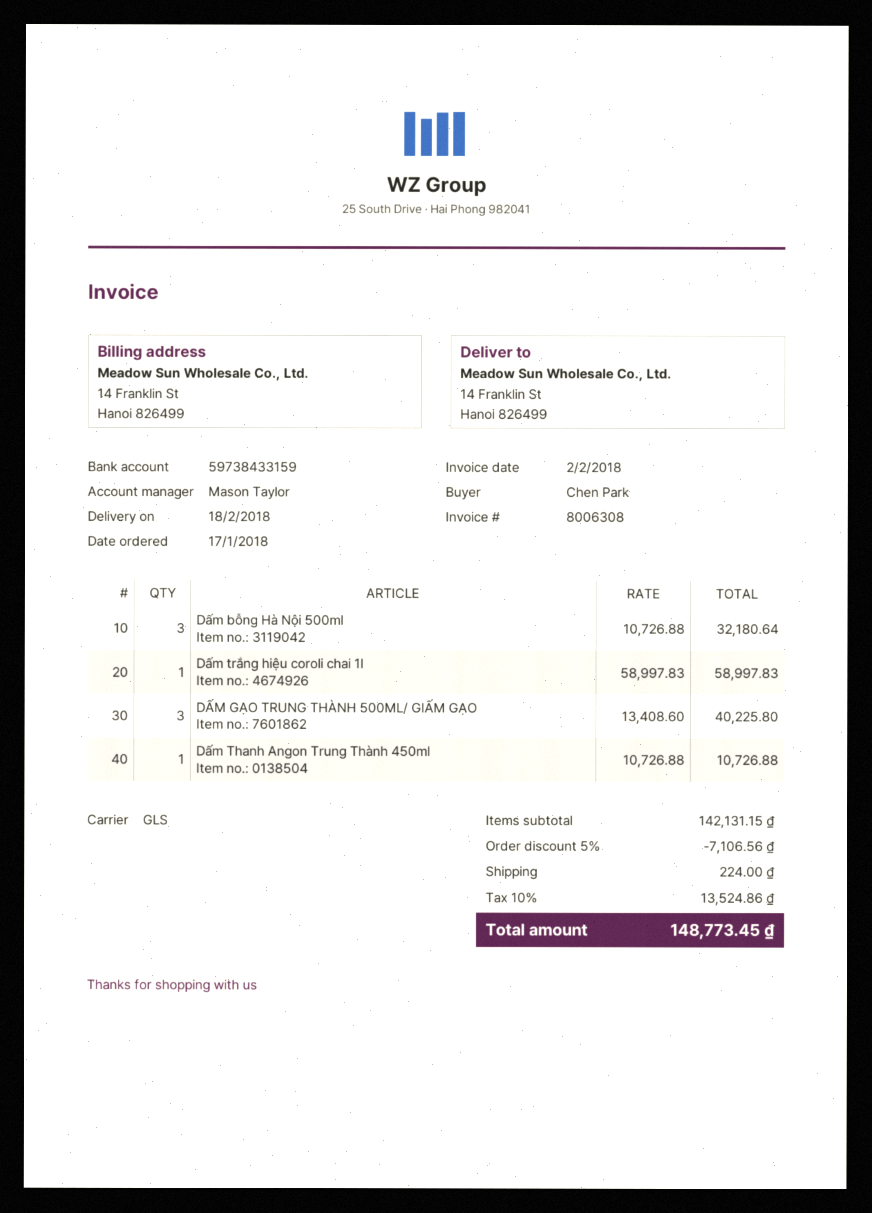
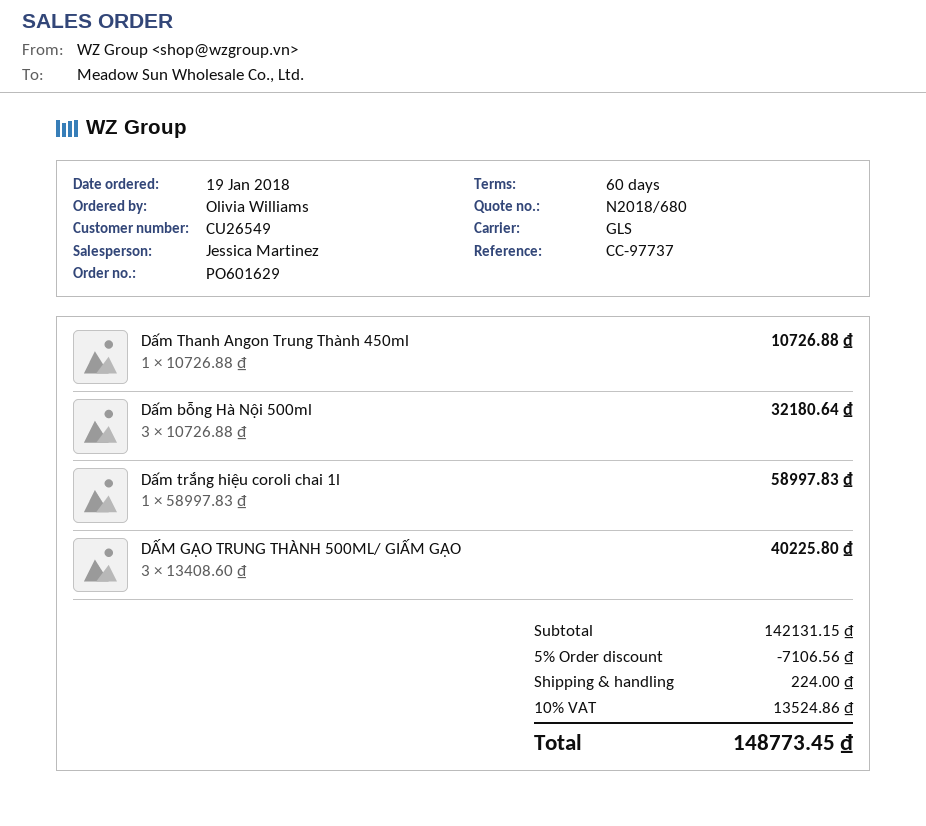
order date: 2018-01-17 -> 2018-01-19
ordered by: Chen Park -> Olivia Williams
sales rep: Mason Taylor -> Jessica Martinez

